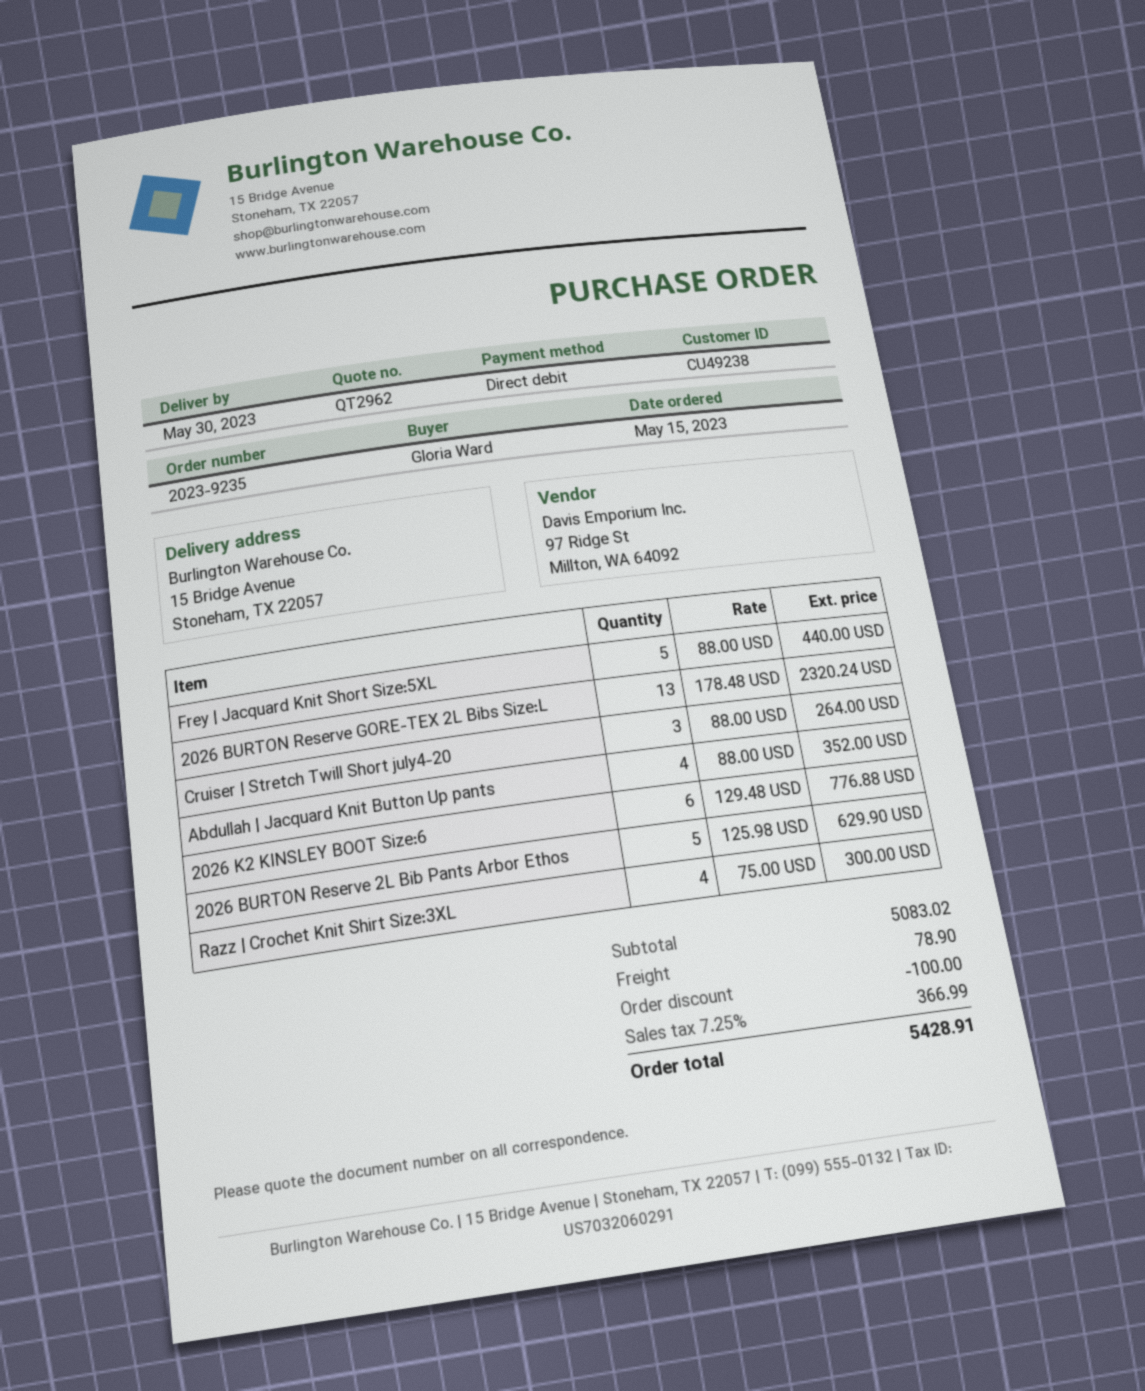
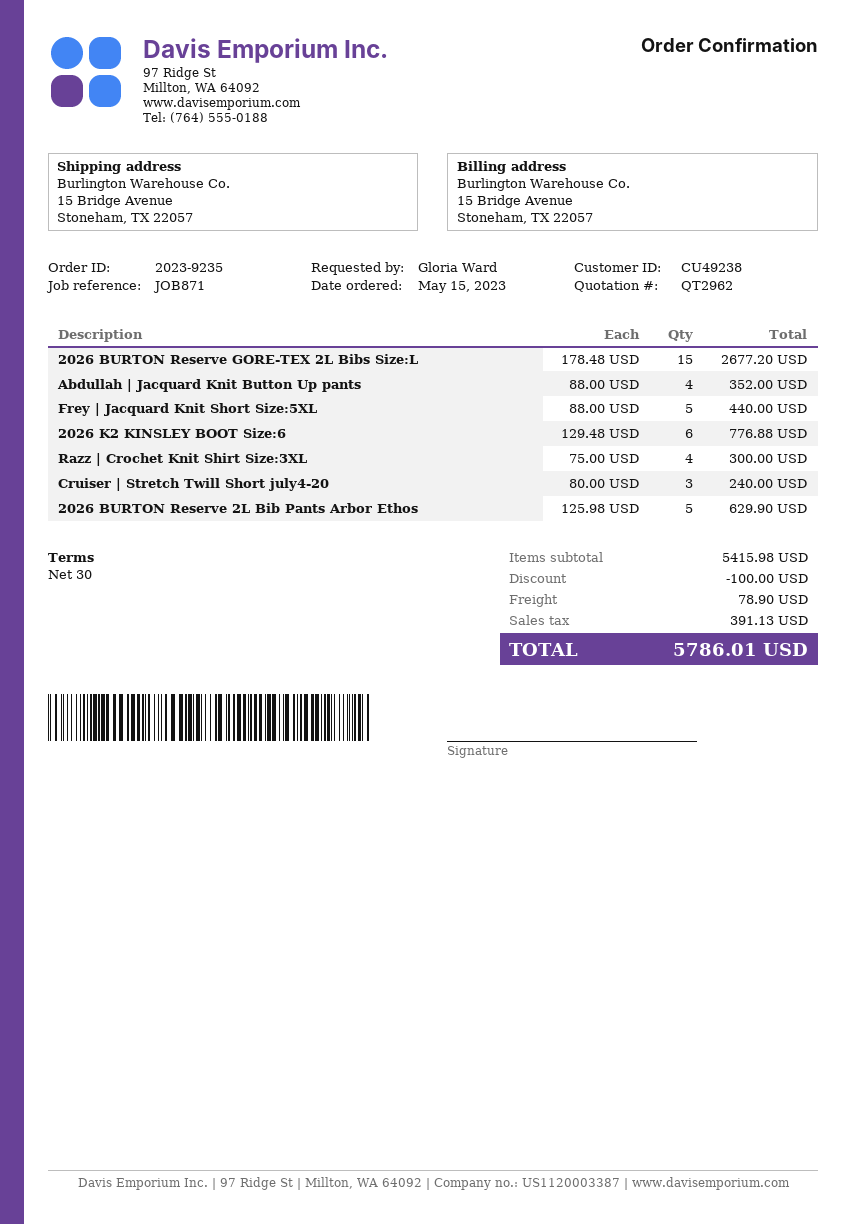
2026 BURTON Reserve GORE-TEX 2L Bibs Size:L: 13 x 178.48 = 2320.24 -> 15 x 178.48 = 2677.20
Cruiser | Stretch Twill Short july4-20: 3 x 88.00 = 264.00 -> 3 x 80.00 = 240.00
subtotal: 5083.02 -> 5415.98
tax: 366.99 -> 391.13
total: 5428.91 -> 5786.01

